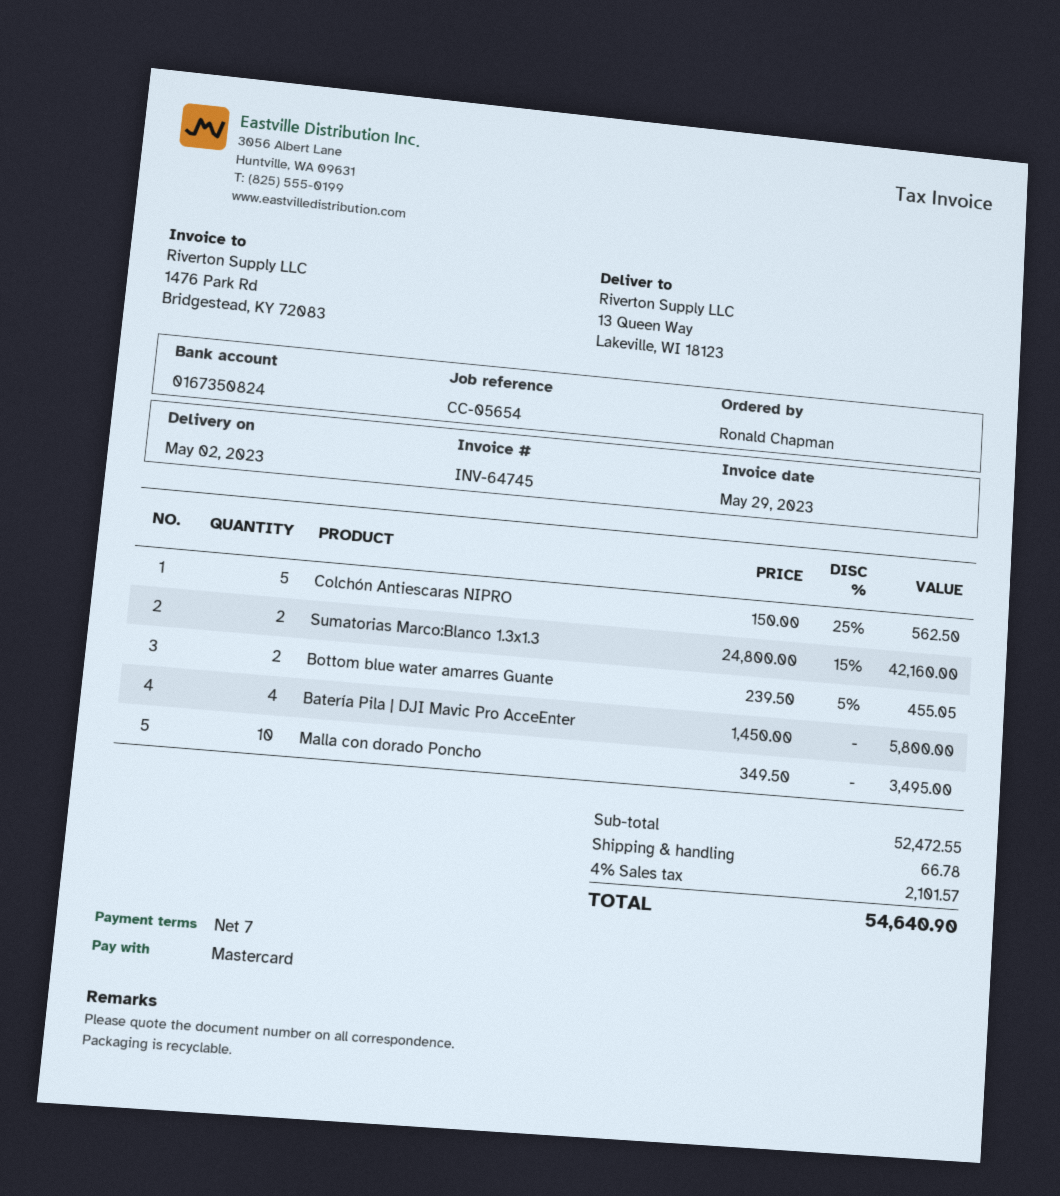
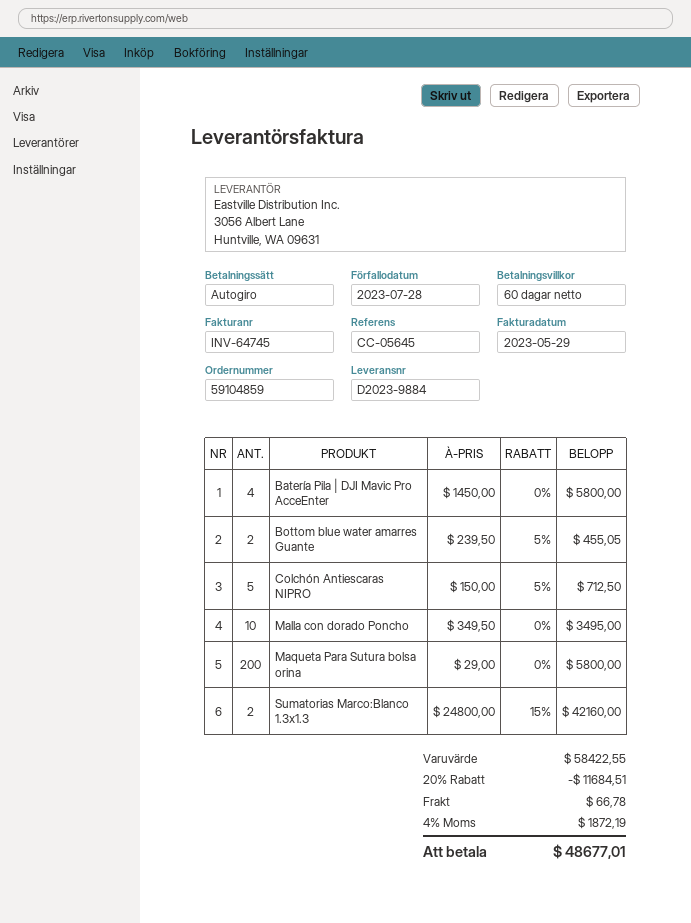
payment terms: 7 days -> 60 days
reference: CC-05654 -> CC-05645
payment method: Mastercard -> direct debit
Colchón Antiescaras NIPRO: 5 x 150.00 - 25% = 562.50 -> 5 x 150.00 - 5% = 712.50
Maqueta Para Sutura bolsa orina: none -> 200 x 29.00 = 5800.00
subtotal: 52472.55 -> 58422.55
discount: none -> 20% = 11684.51
tax: 4% = 2101.57 -> 4% = 1872.19
total: 54640.90 -> 48677.01

